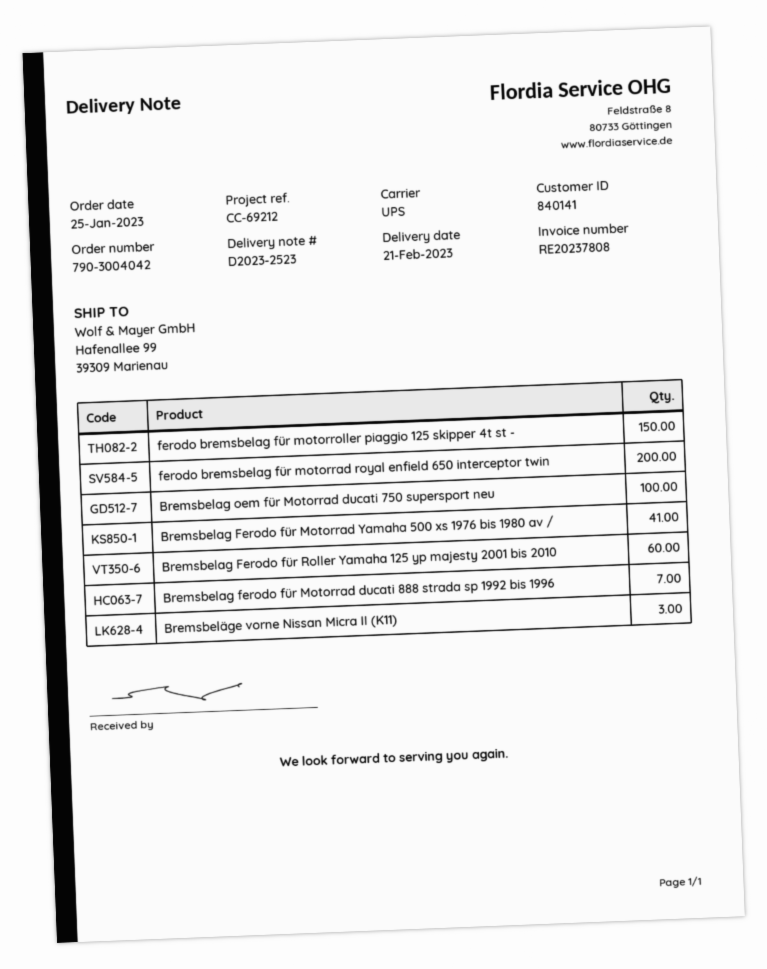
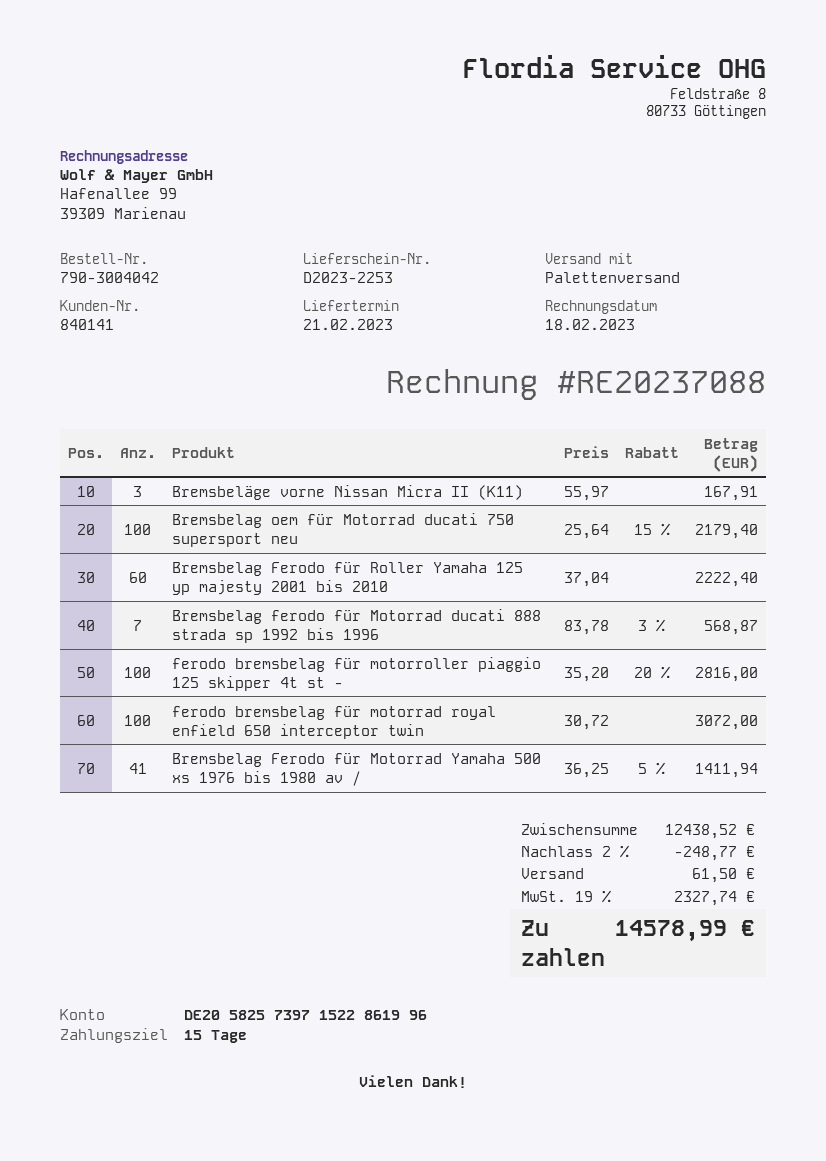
delivery note number: D2023-2523 -> D2023-2253
invoice number: RE20237808 -> RE20237088
shipping method: UPS -> pallet freight
ferodo bremsbelag für motorroller piaggio 125 skipper 4t st -: 150 -> 100
ferodo bremsbelag für motorrad royal enfield 650 interceptor twin: 200 -> 100

